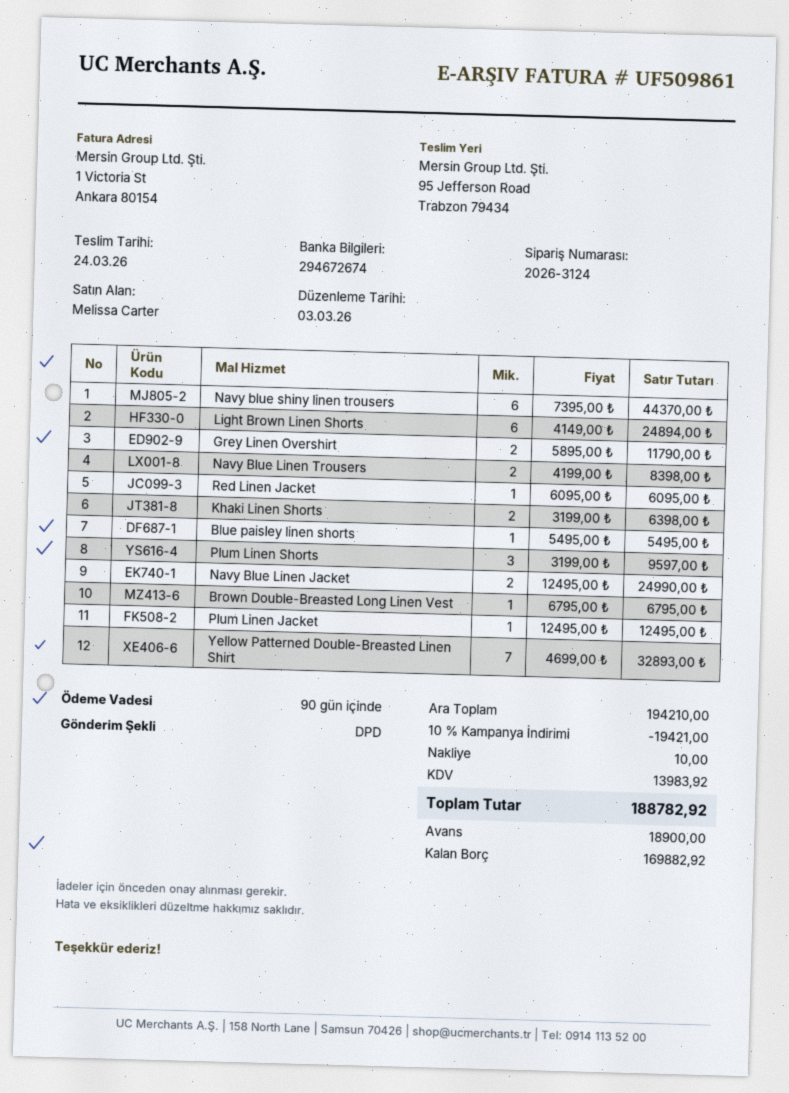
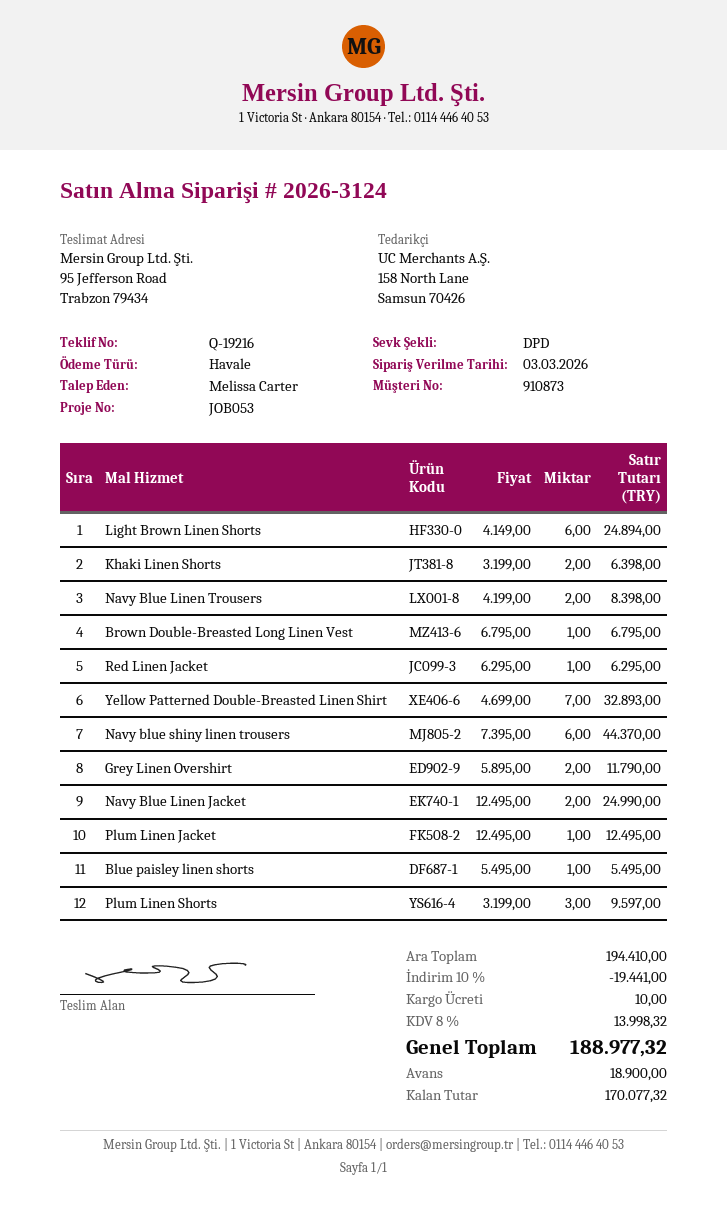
Red Linen Jacket: 1 x 6095.00 = 6095.00 -> 1 x 6295.00 = 6295.00
subtotal: 194210.00 -> 194410.00
discount: 10% = 19421.00 -> 10% = 19441.00
tax: 13983.92 -> 13998.32
total: 188782.92 -> 188977.32
balance: 169882.92 -> 170077.32

